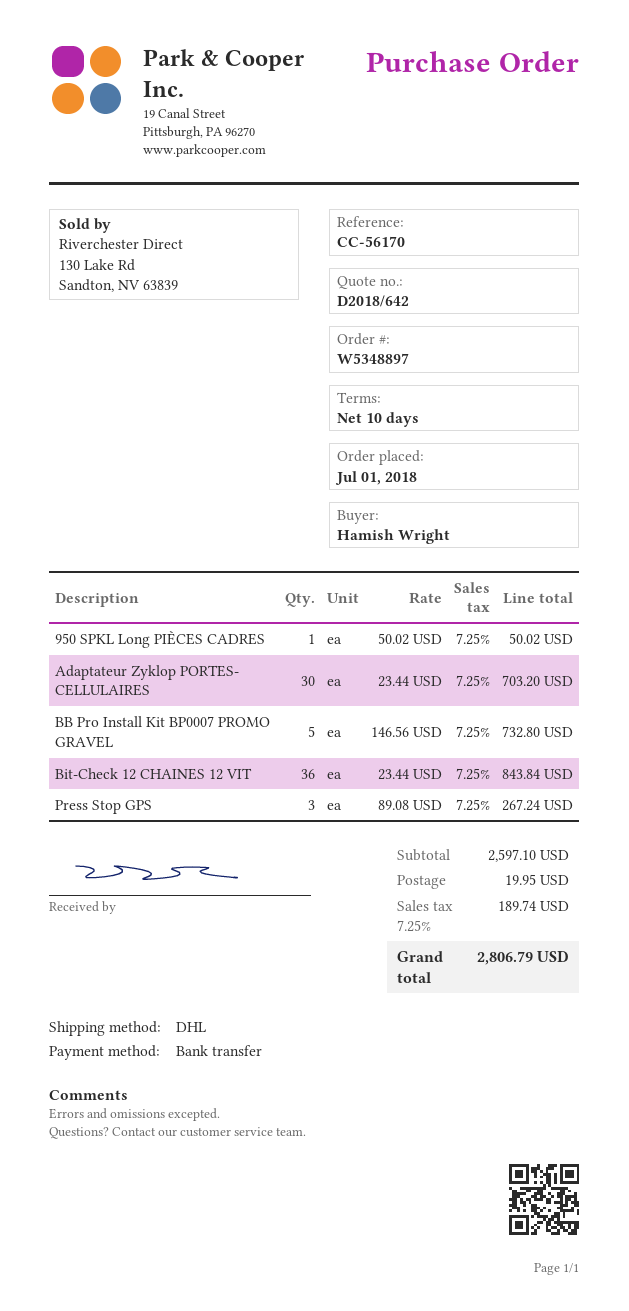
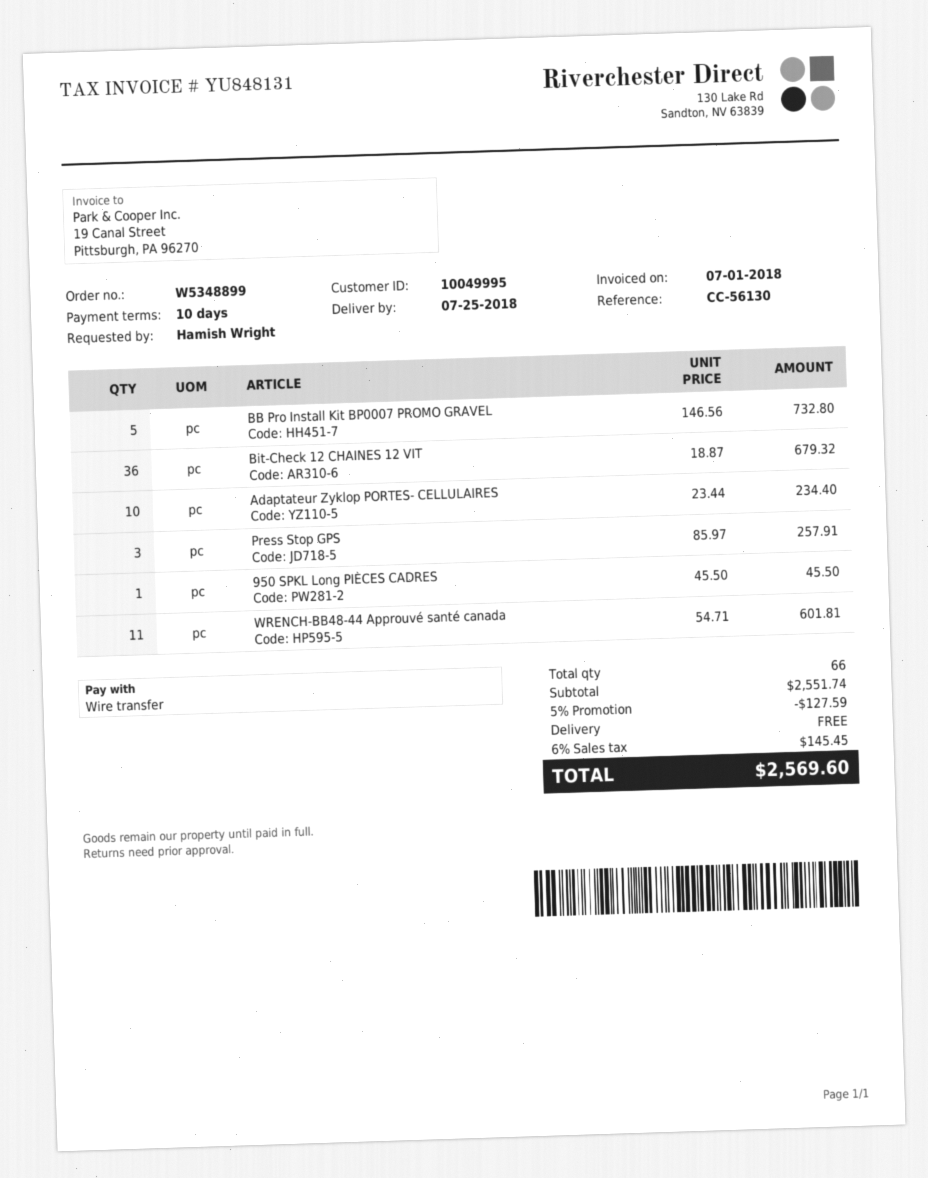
order number: W5348897 -> W5348899
reference: CC-56170 -> CC-56130
950 SPKL Long PIÈCES CADRES: 1 x 50.02 = 50.02 -> 1 x 45.50 = 45.50
Adaptateur Zyklop PORTES- CELLULAIRES: 30 x 23.44 = 703.20 -> 10 x 23.44 = 234.40
Bit-Check 12 CHAINES 12 VIT: 36 x 23.44 = 843.84 -> 36 x 18.87 = 679.32
Press Stop GPS: 3 x 89.08 = 267.24 -> 3 x 85.97 = 257.91
WRENCH-BB48-44 Approuvé santé canada: none -> 11 x 54.71 = 601.81
subtotal: 2597.10 -> 2551.74
discount: none -> 5% = 127.59
shipping: 19.95 -> 0.00
tax: 7.25% = 189.74 -> 6% = 145.45
total: 2806.79 -> 2569.60

